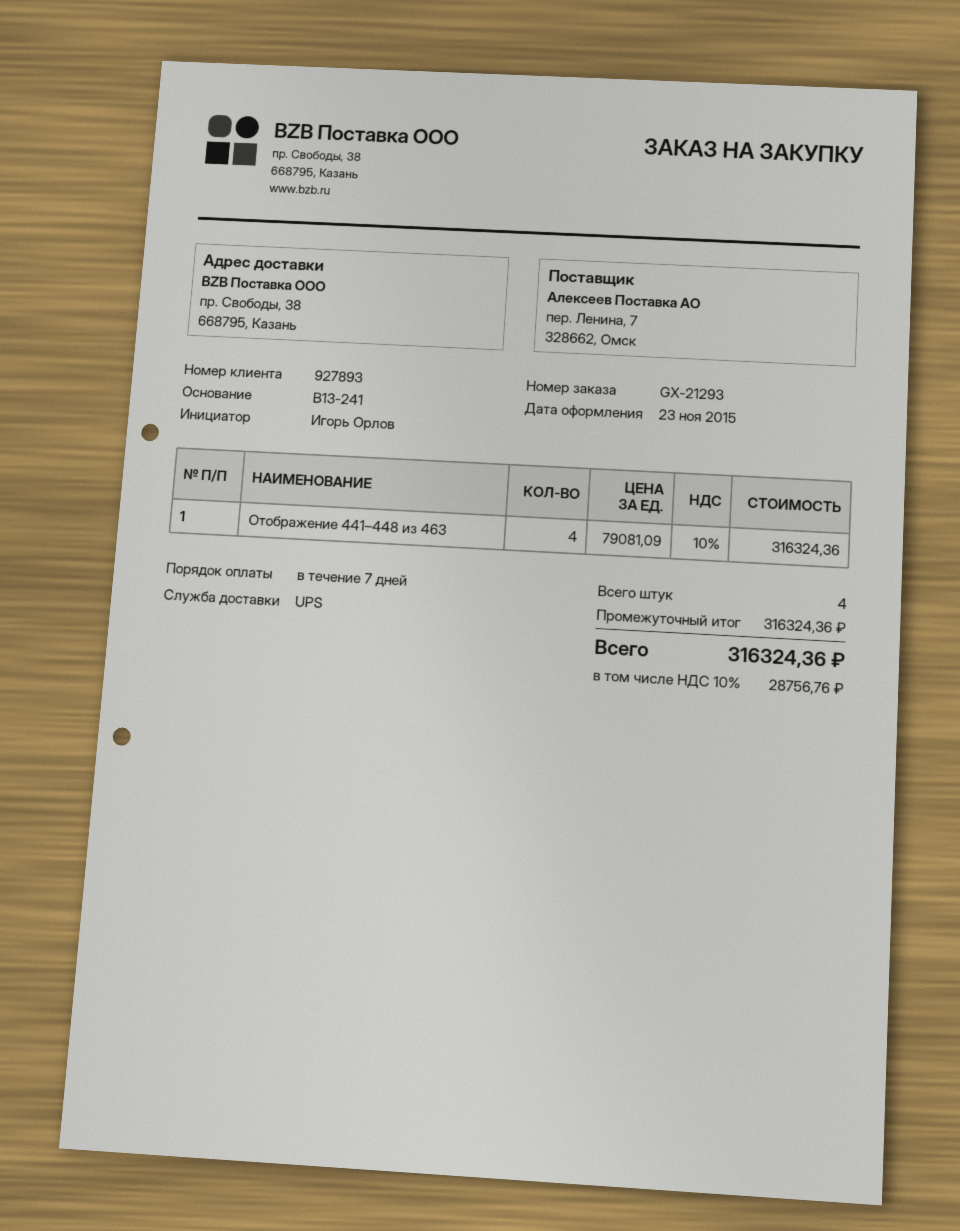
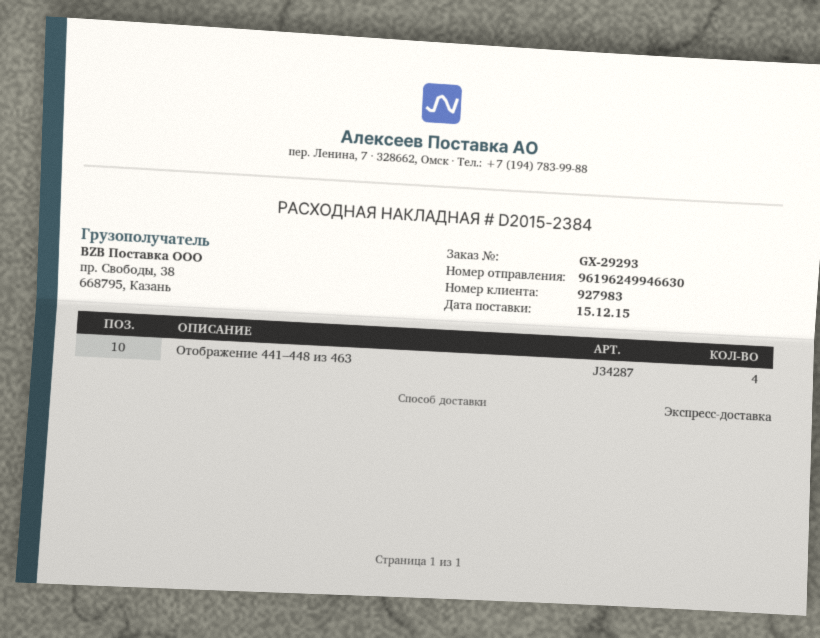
order number: GX-21293 -> GX-29293
customer number: 927893 -> 927983
shipping method: UPS -> express

